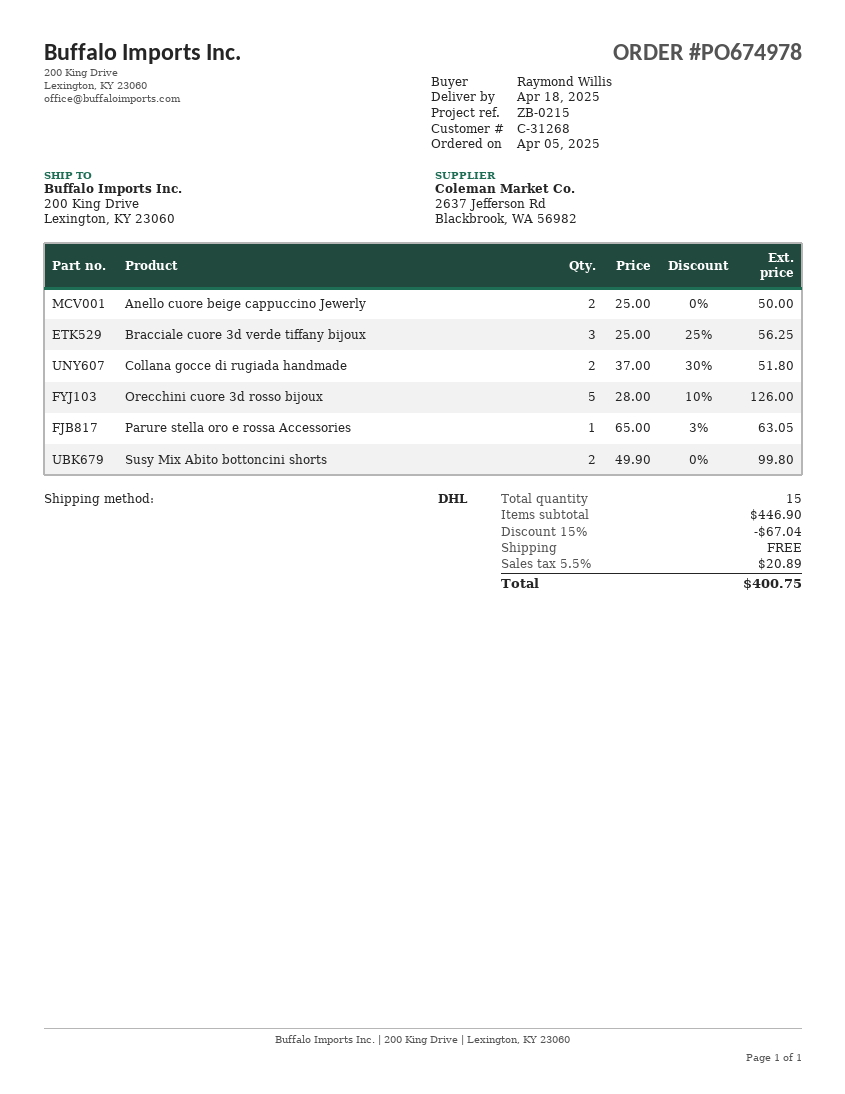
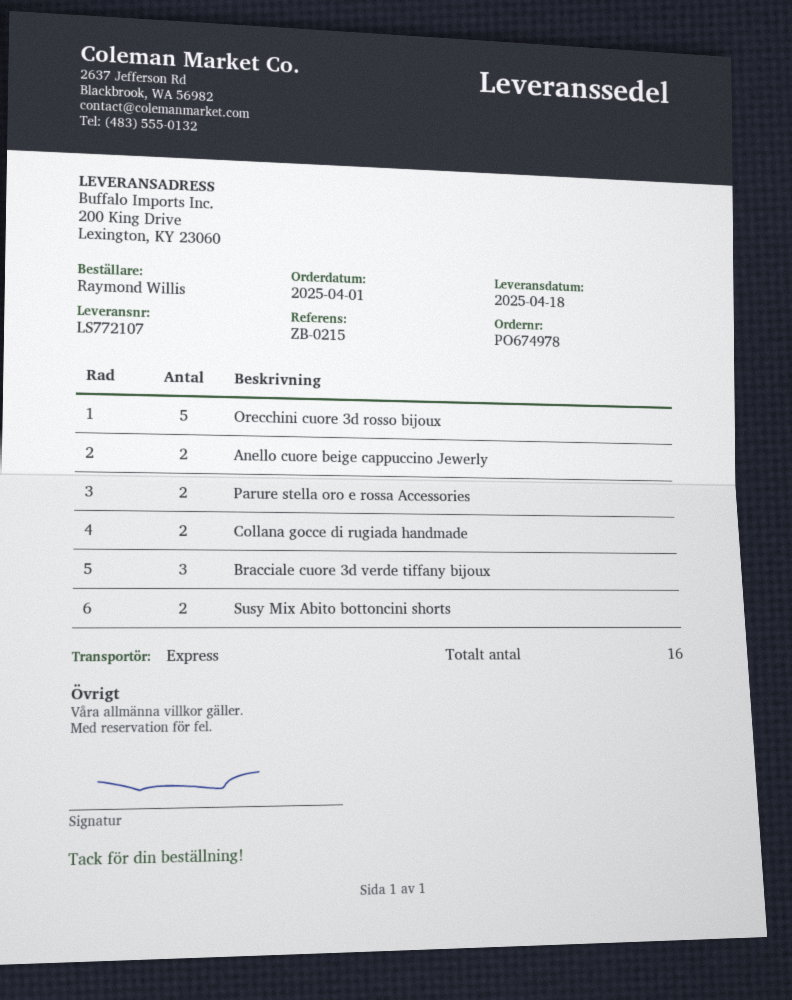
order date: 2025-04-05 -> 2025-04-01
shipping method: DHL -> express
Parure stella oro e rossa Accessories: 1 -> 2
total quantity: 15 -> 16

